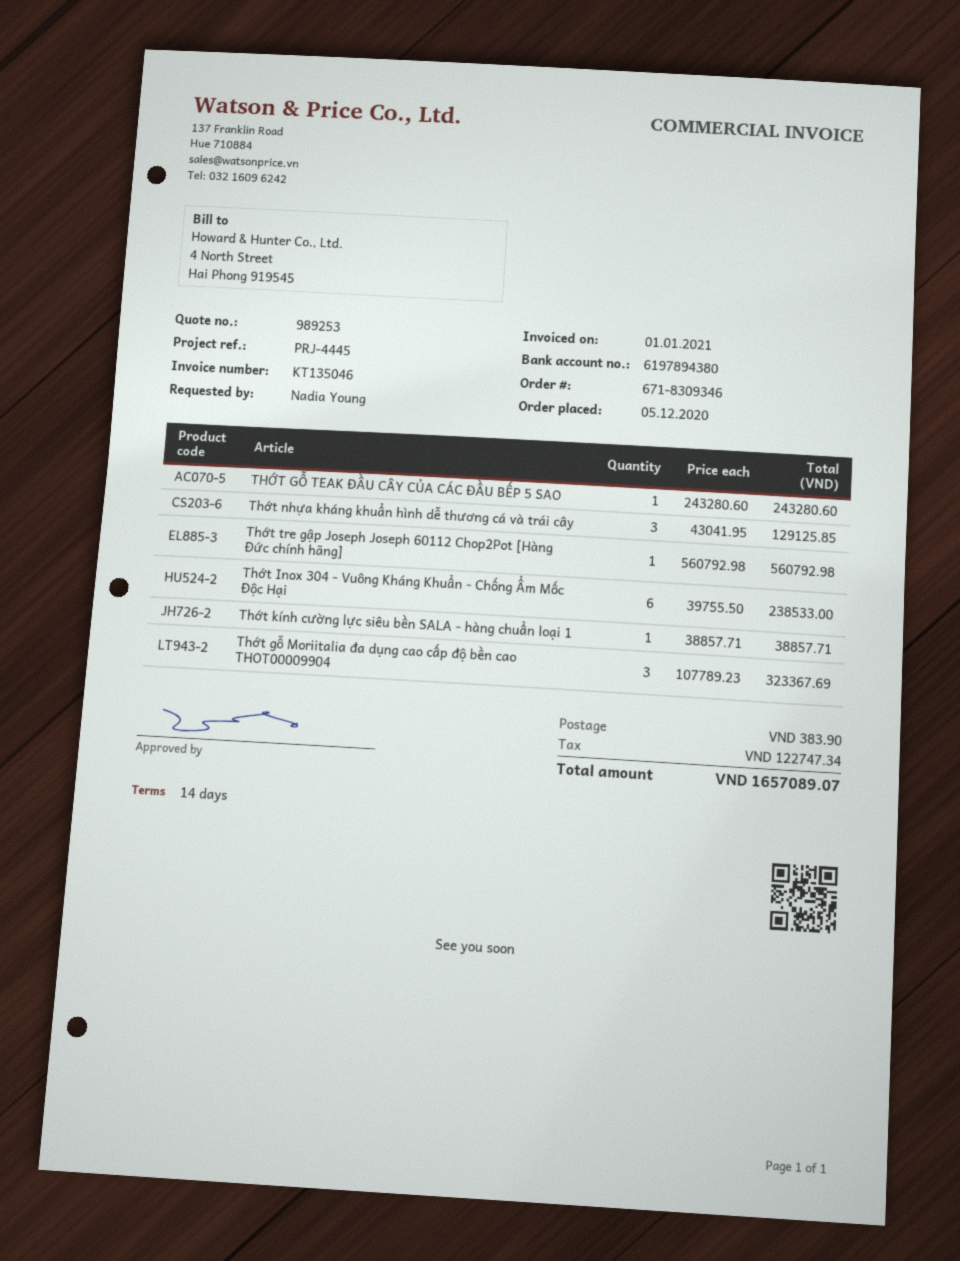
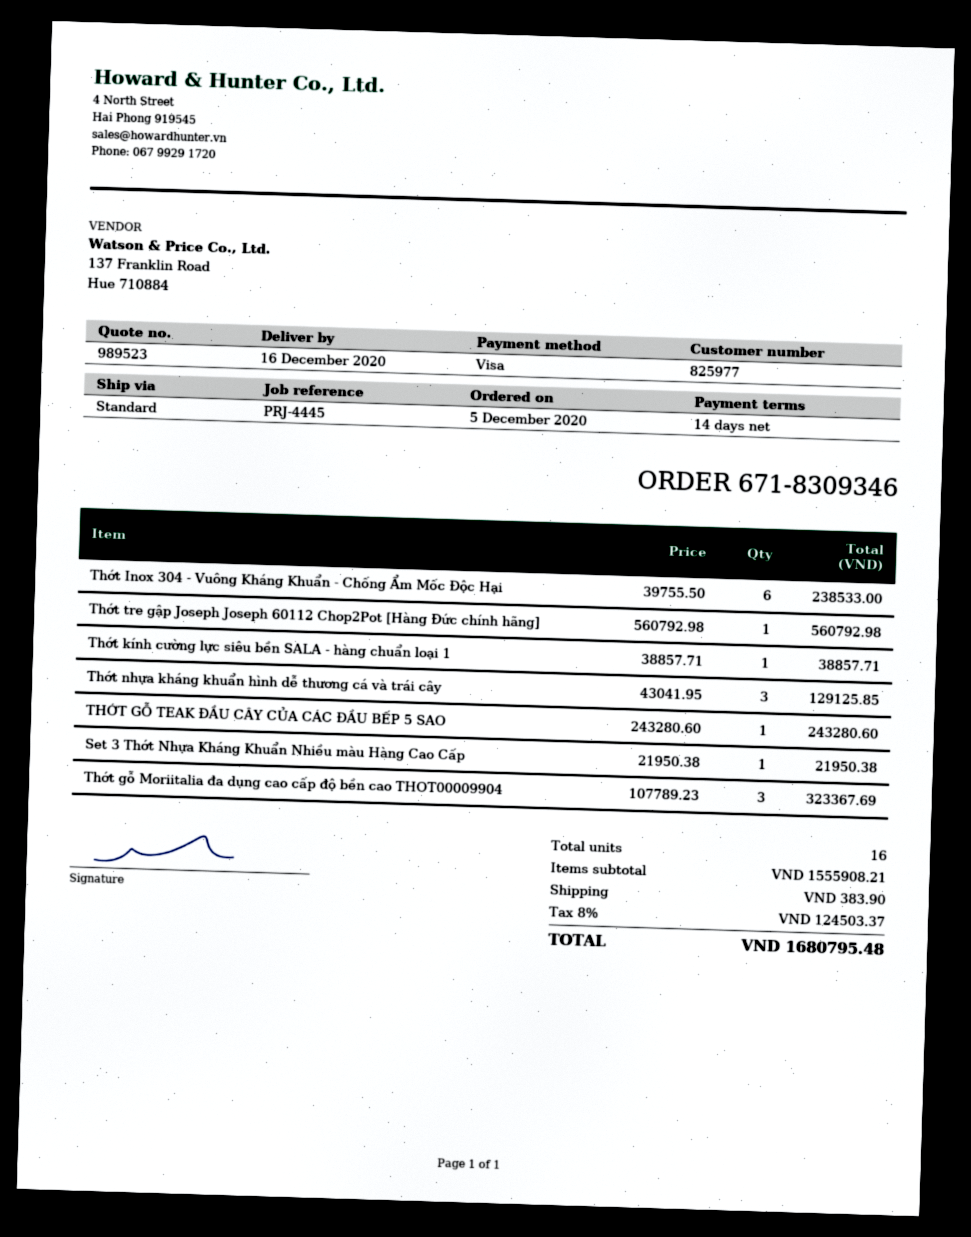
quote number: 989253 -> 989523
Set 3 Thớt Nhựa Kháng Khuẩn Nhiều màu Hàng Cao Cấp: none -> 1 x 21950.38 = 21950.38
tax: 122747.34 -> 124503.37
total: 1657089.07 -> 1680795.48

